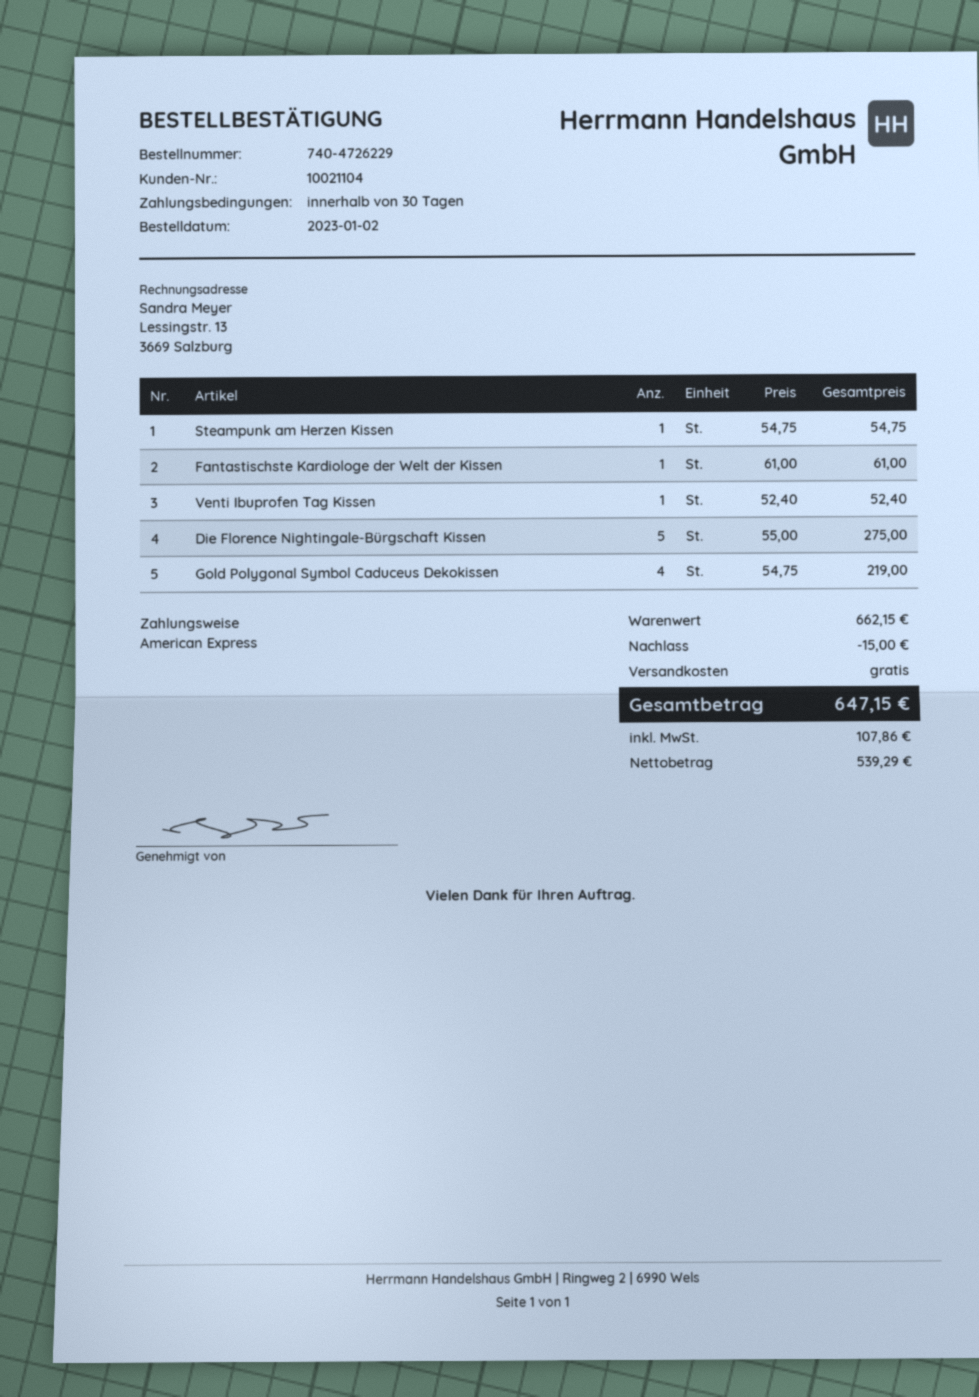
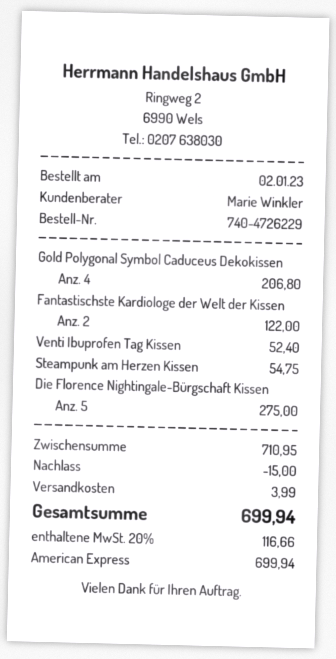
Fantastischste Kardiologe der Welt der Kissen: 1 for 61.00 -> 2 for 122.00
Gold Polygonal Symbol Caduceus Dekokissen: 4 for 219.00 -> 4 for 206.80
subtotal: 662.15 -> 710.95
shipping: 0.00 -> 3.99
tax: 107.86 -> 116.66
total: 647.15 -> 699.94

